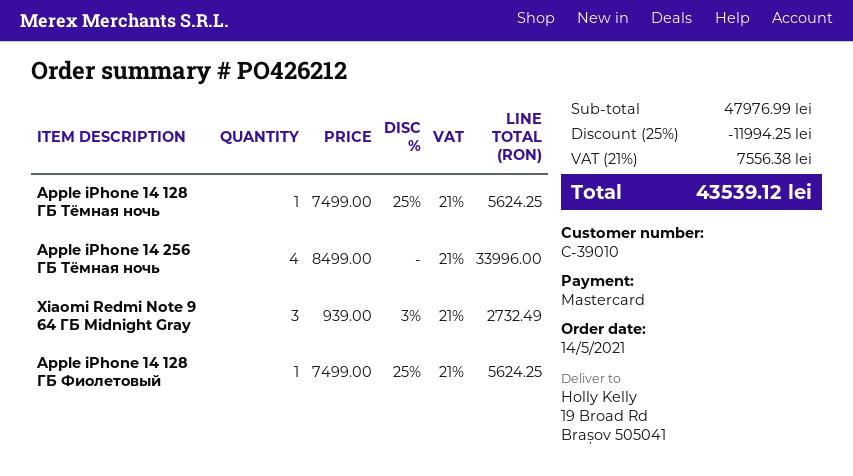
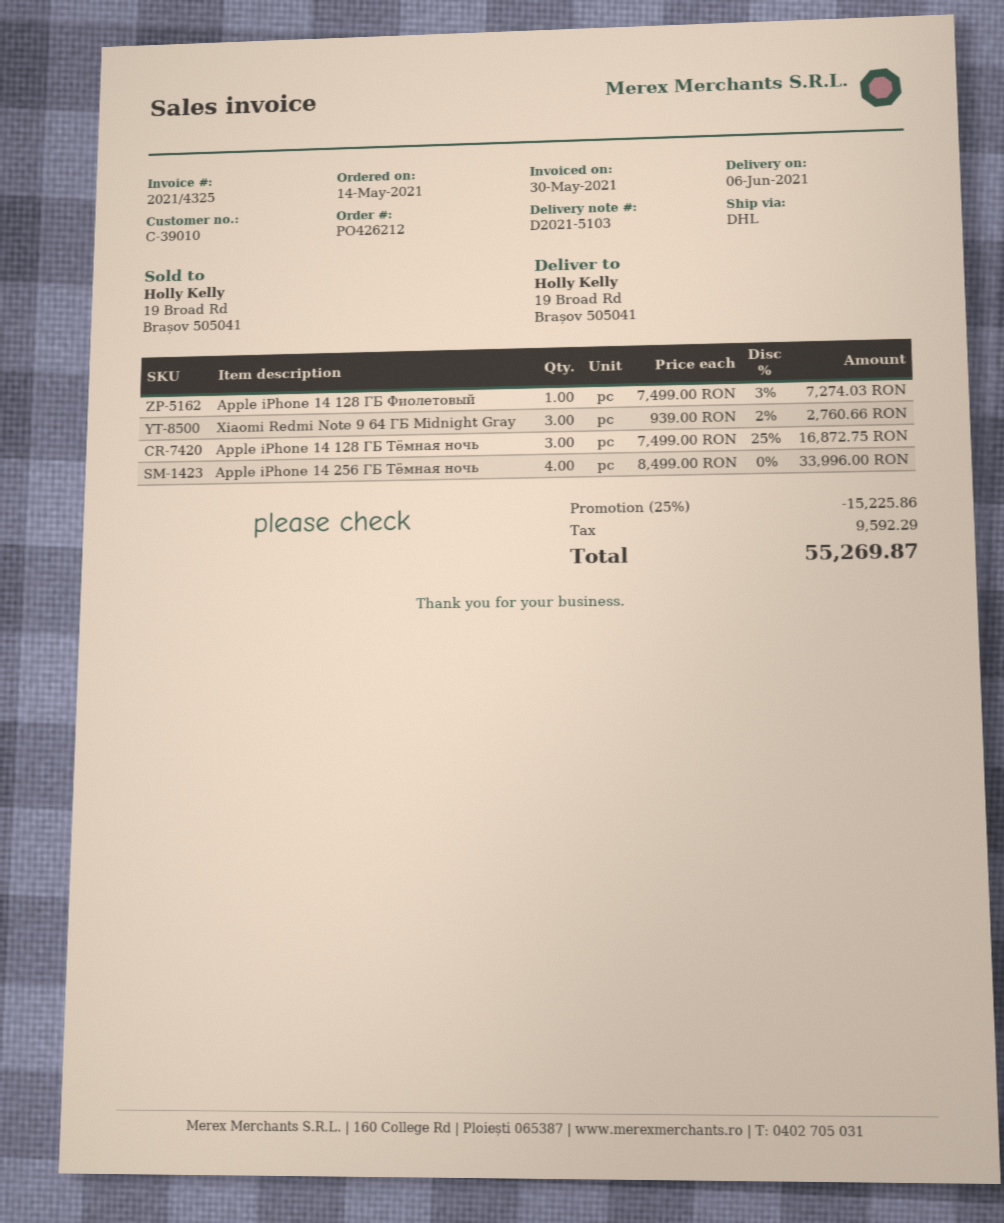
Apple iPhone 14 128 ГБ Тёмная ночь: 1 x 7499.00 - 25% = 5624.25 -> 3 x 7499.00 - 25% = 16872.75
Xiaomi Redmi Note 9 64 ГБ Midnight Gray: 3 x 939.00 - 3% = 2732.49 -> 3 x 939.00 - 2% = 2760.66
Apple iPhone 14 128 ГБ Фиолетовый: 1 x 7499.00 - 25% = 5624.25 -> 1 x 7499.00 - 3% = 7274.03
discount: 25% = 11994.25 -> 25% = 15225.86
tax: 7556.38 -> 9592.29
total: 43539.12 -> 55269.87

